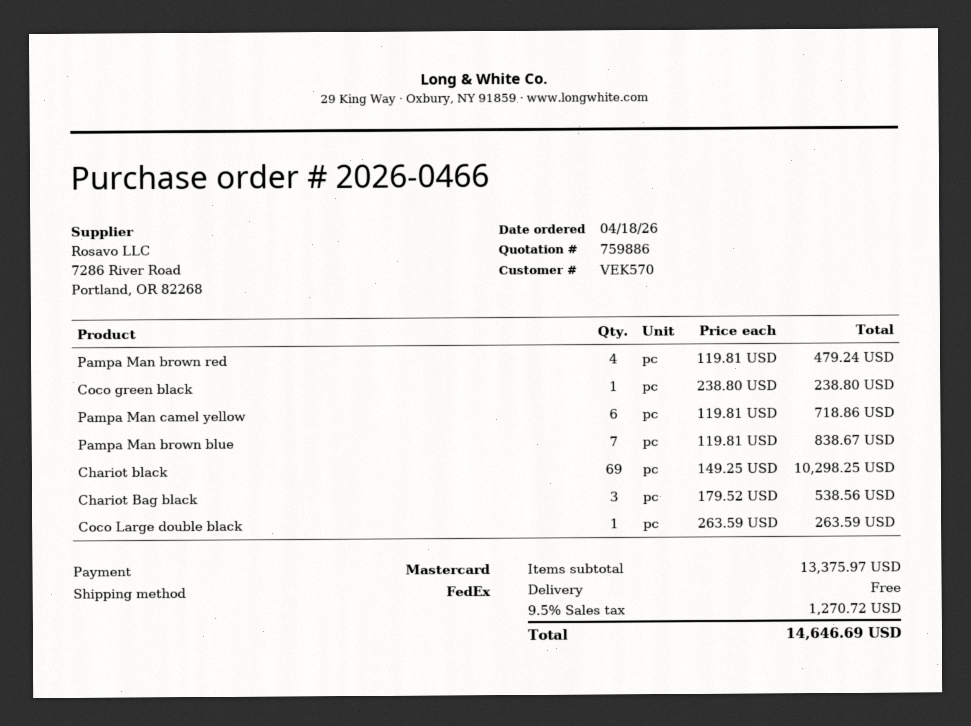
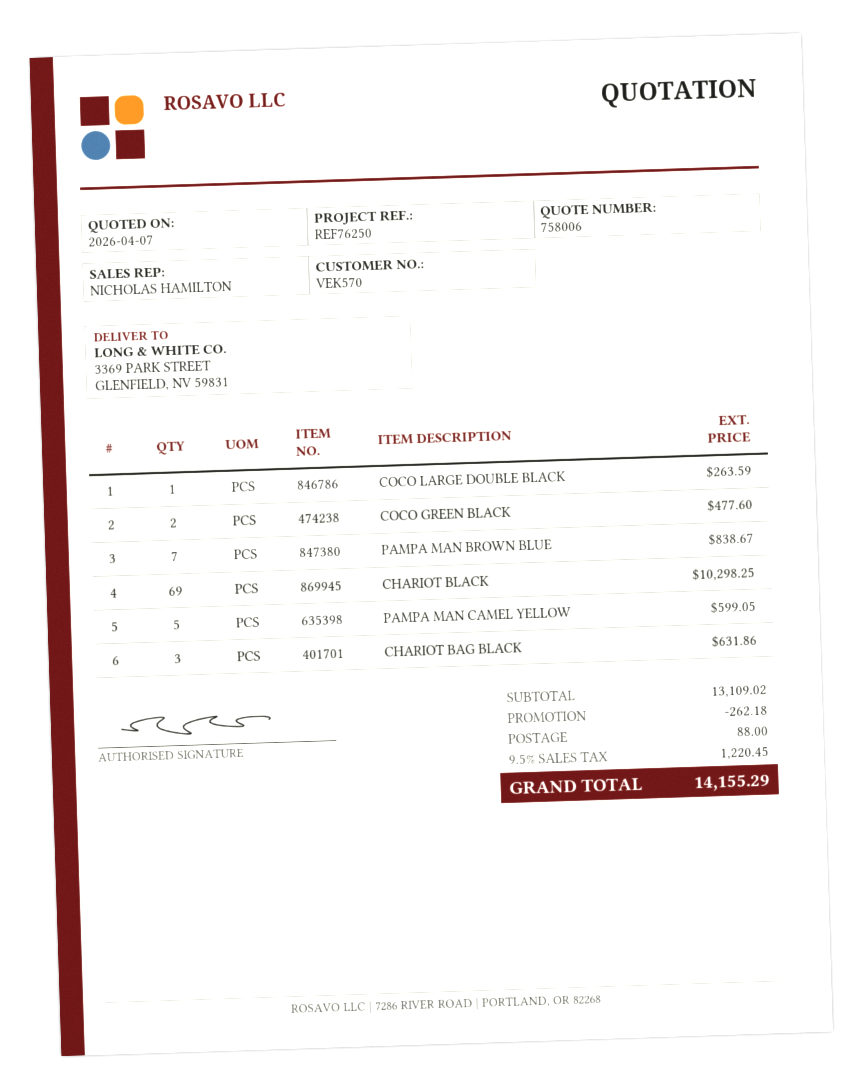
quote number: 759886 -> 758006
Pampa Man brown red: 4 for 479.24 -> none
Coco green black: 1 for 238.80 -> 2 for 477.60
Pampa Man camel yellow: 6 for 718.86 -> 5 for 599.05
Chariot Bag black: 3 for 538.56 -> 3 for 631.86
subtotal: 13375.97 -> 13109.02
discount: none -> 262.18
shipping: 0.00 -> 88.00
tax: 9.5% = 1270.72 -> 9.5% = 1220.45
total: 14646.69 -> 14155.29

